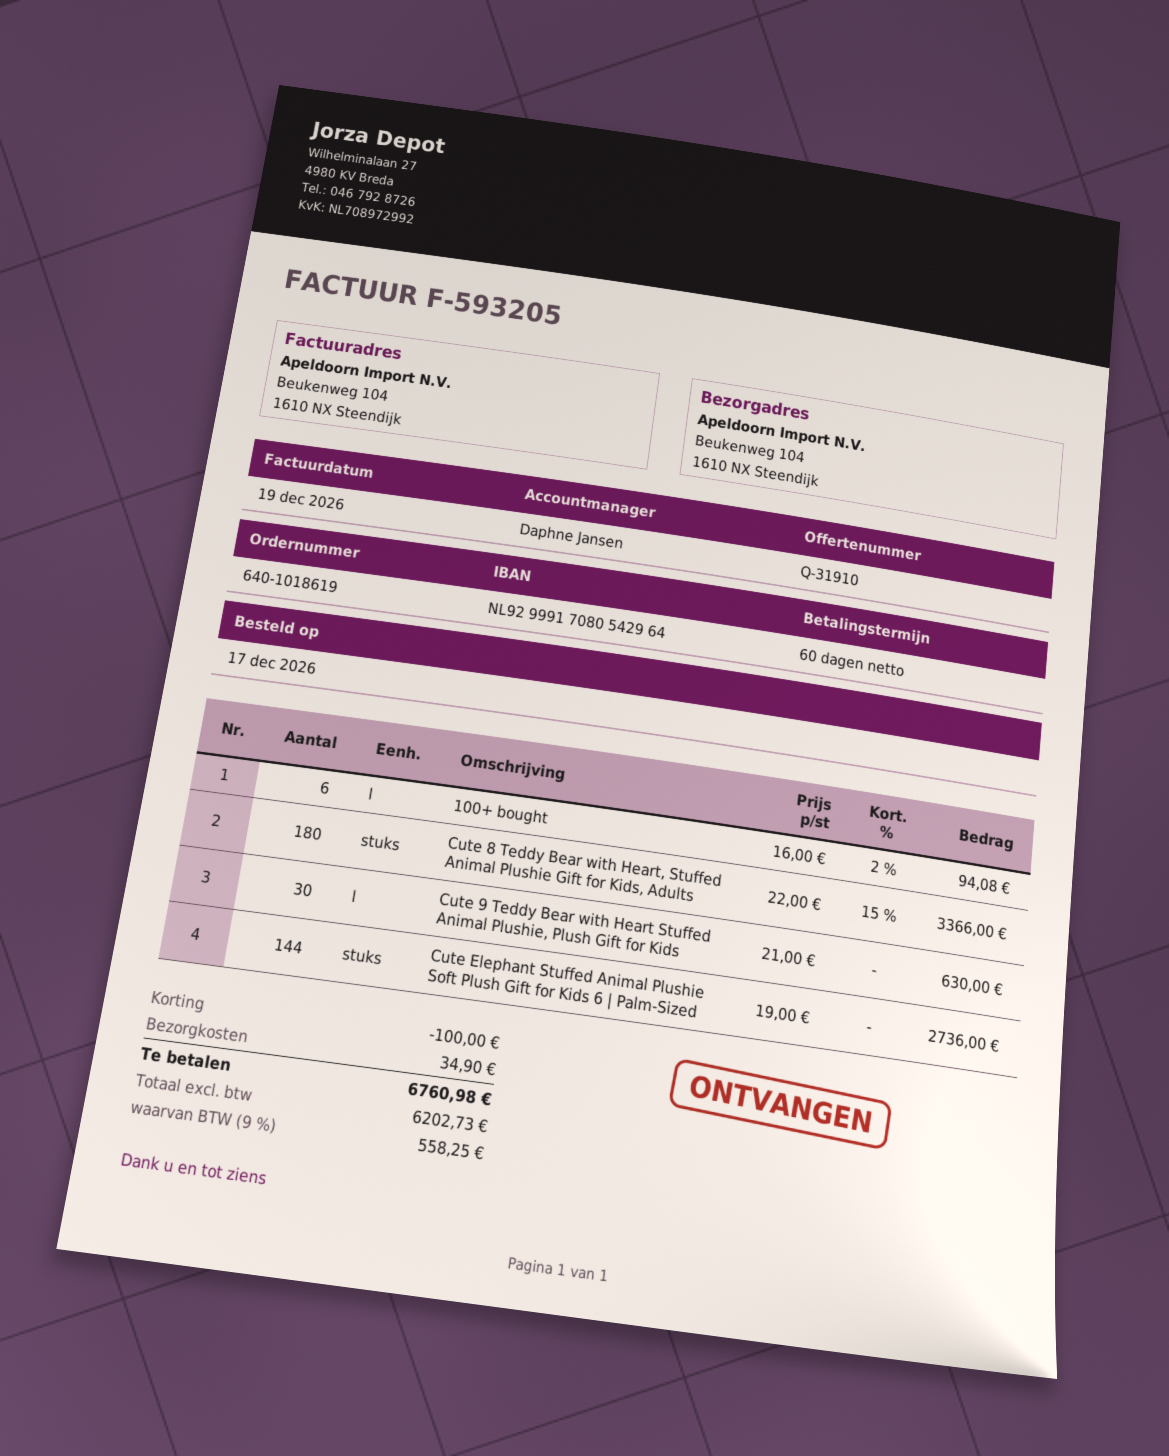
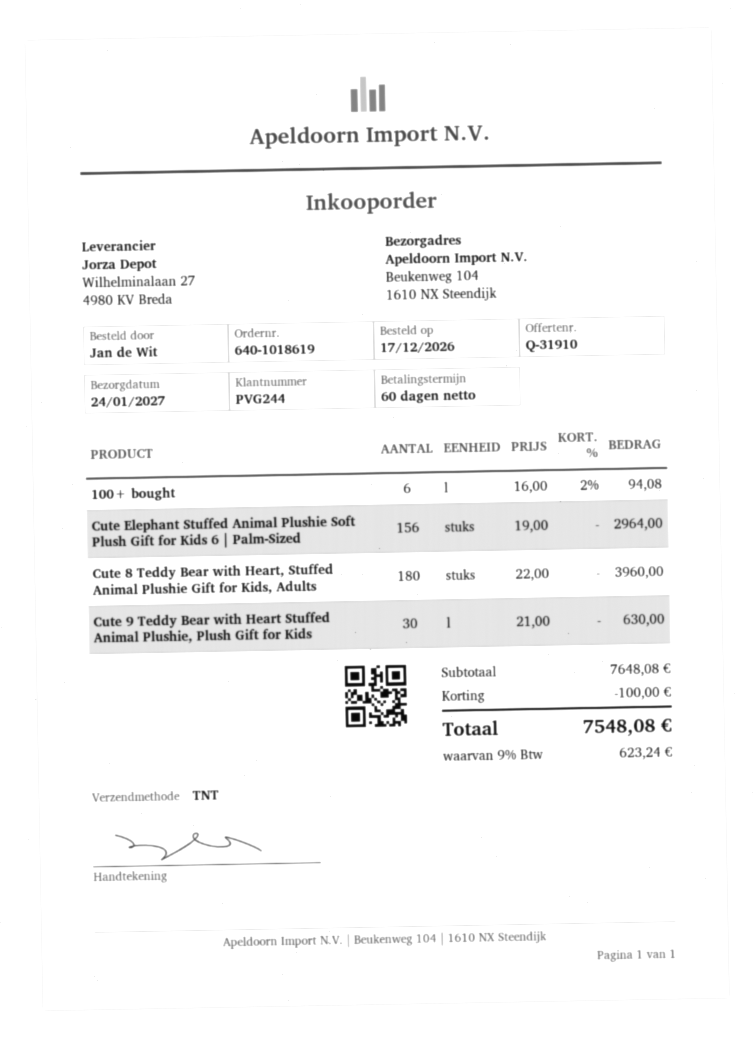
Cute 8 Teddy Bear with Heart, Stuffed Animal Plushie Gift for Kids, Adults: 180 x 22.00 - 15% = 3366.00 -> 180 x 22.00 = 3960.00
Cute Elephant Stuffed Animal Plushie Soft Plush Gift for Kids 6 | Palm-Sized: 144 x 19.00 = 2736.00 -> 156 x 19.00 = 2964.00
shipping: 34.90 -> none
tax: 9% = 558.25 -> 9% = 623.24
total: 6760.98 -> 7548.08

